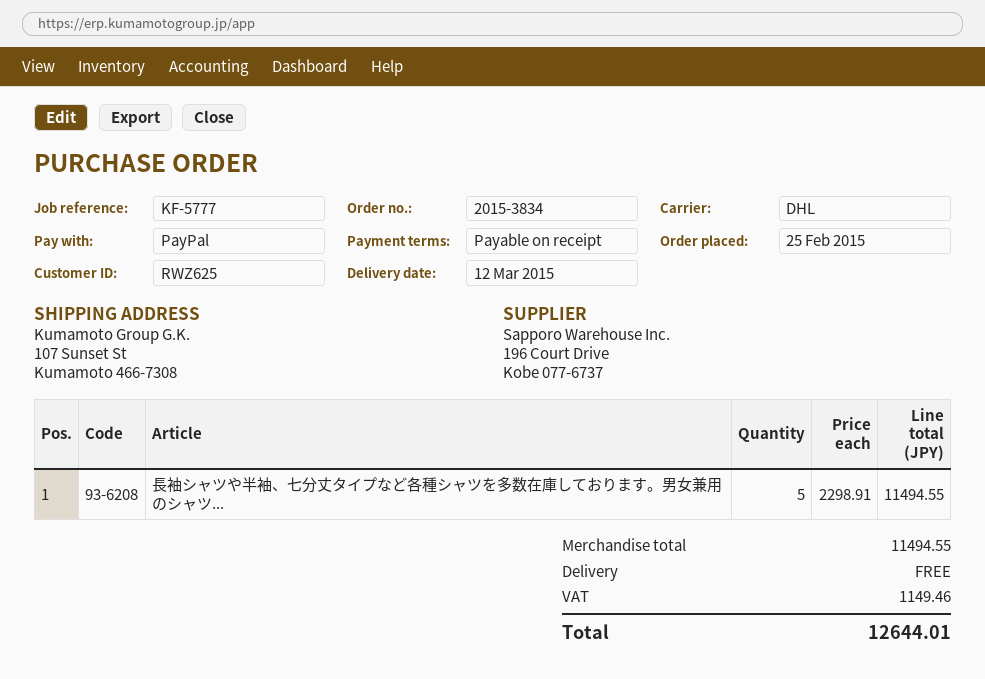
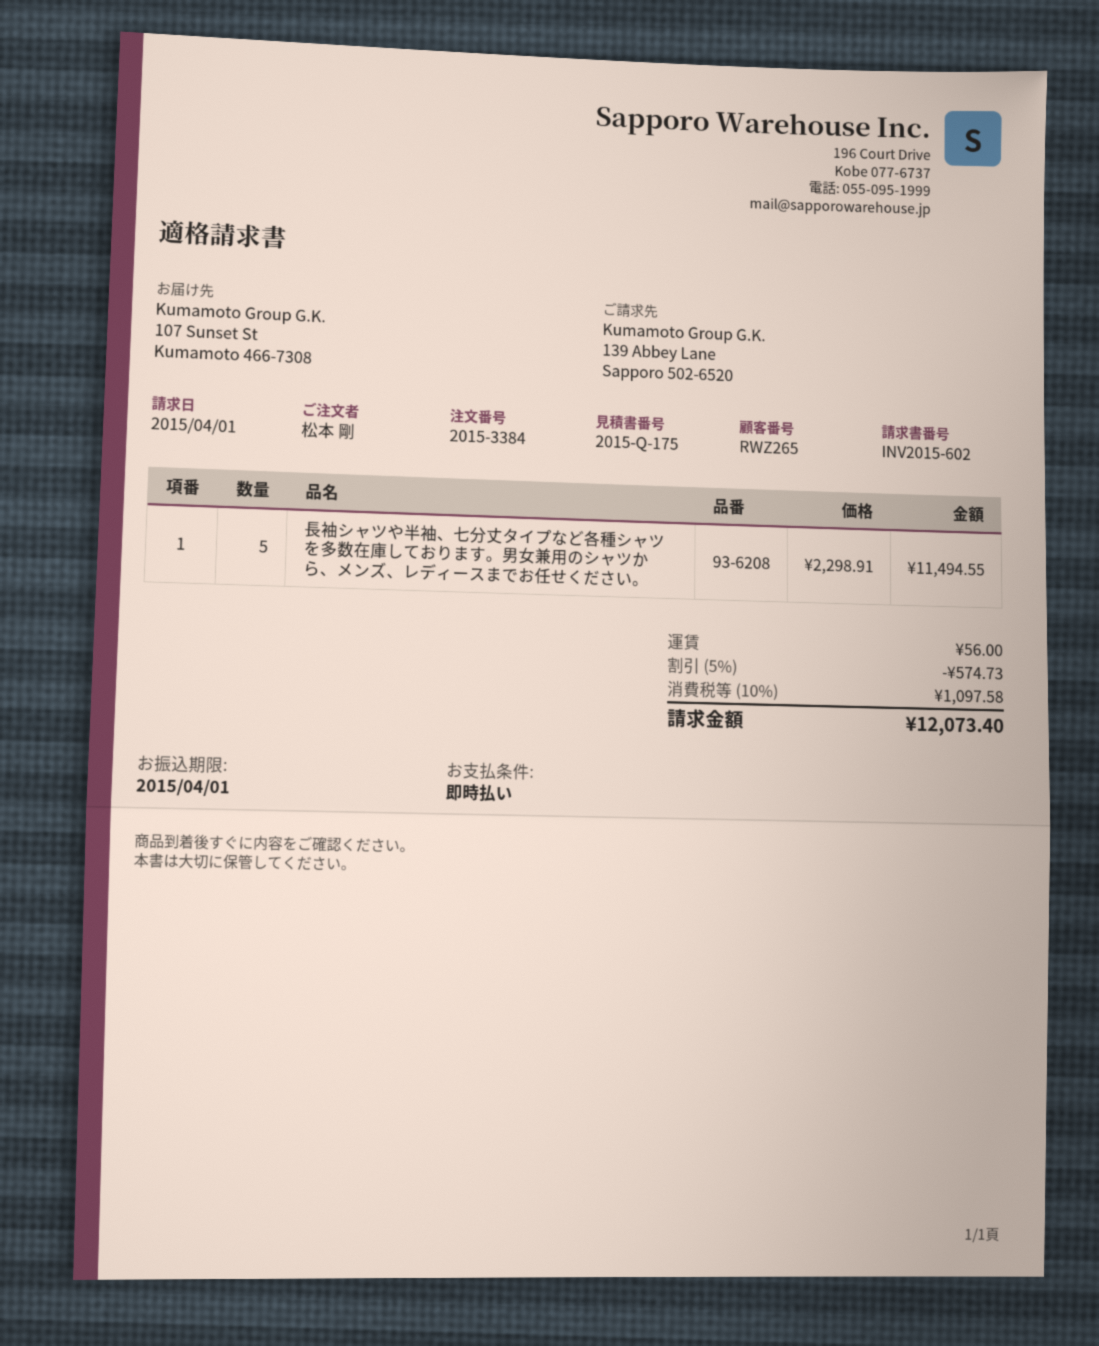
order number: 2015-3834 -> 2015-3384
customer number: RWZ625 -> RWZ265
discount: none -> 5% = 574.73
shipping: 0.00 -> 56.00
tax: 1149.46 -> 1097.58
total: 12644.01 -> 12073.40

